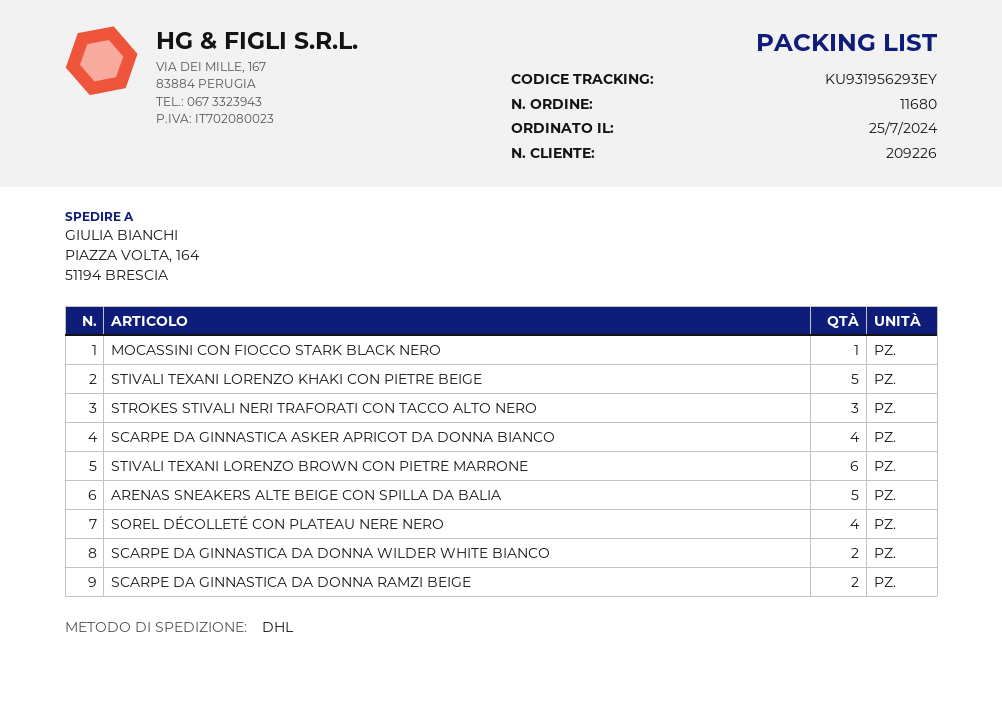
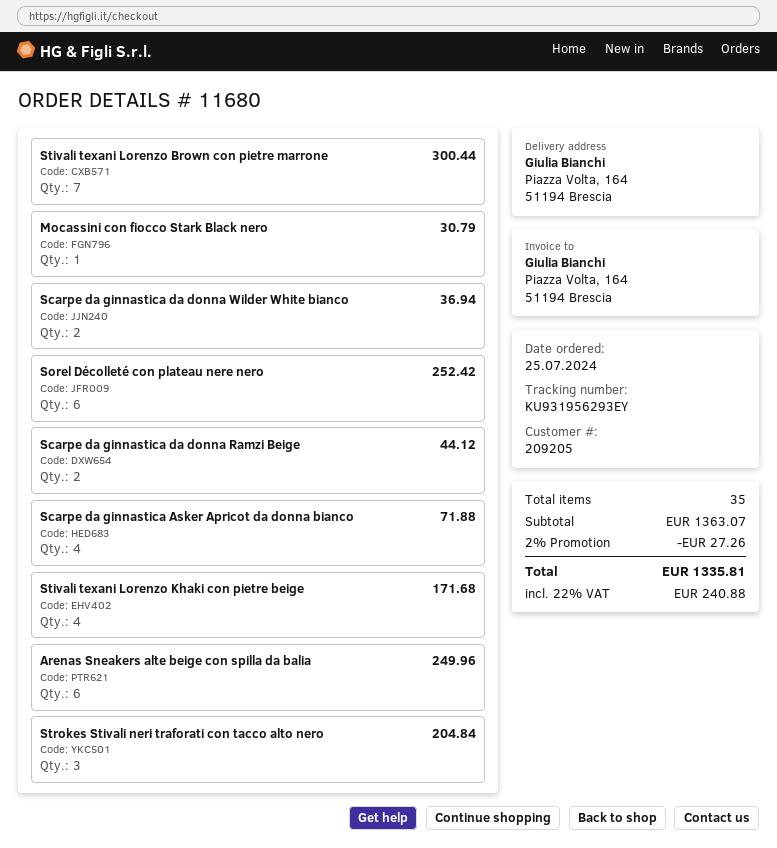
customer number: 209226 -> 209205
STIVALI TEXANI LORENZO KHAKI CON PIETRE BEIGE: 5 -> 4
STIVALI TEXANI LORENZO BROWN CON PIETRE MARRONE: 6 -> 7
ARENAS SNEAKERS ALTE BEIGE CON SPILLA DA BALIA: 5 -> 6
SOREL DÉCOLLETÉ CON PLATEAU NERE NERO: 4 -> 6

